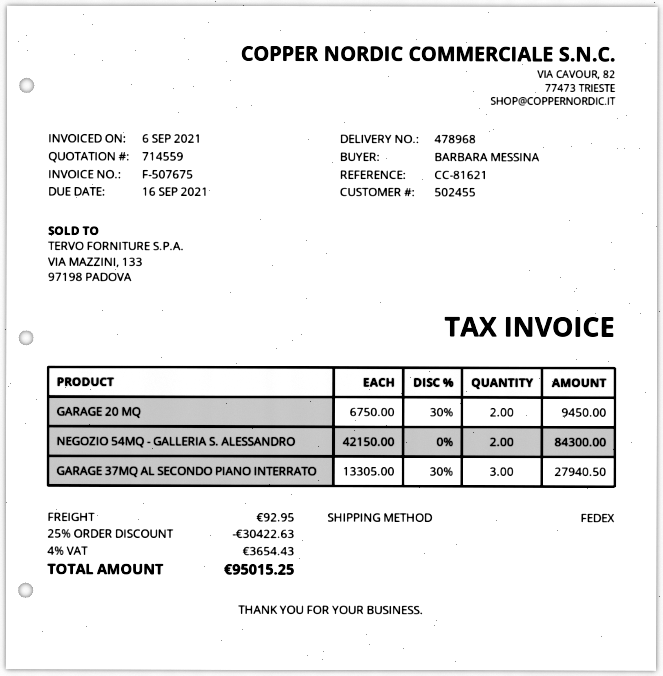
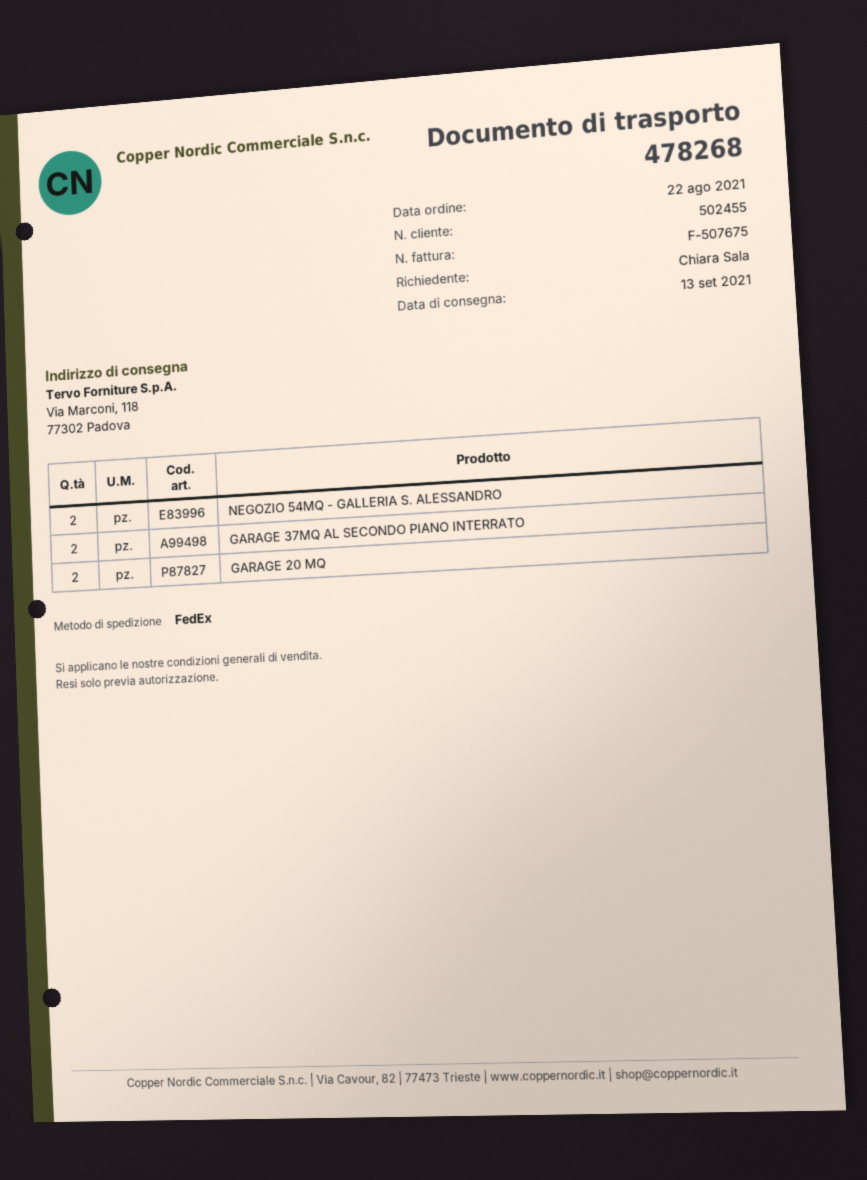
delivery note number: 478968 -> 478268
ordered by: BARBARA MESSINA -> Chiara Sala
GARAGE 37MQ AL SECONDO PIANO INTERRATO: 3 -> 2

